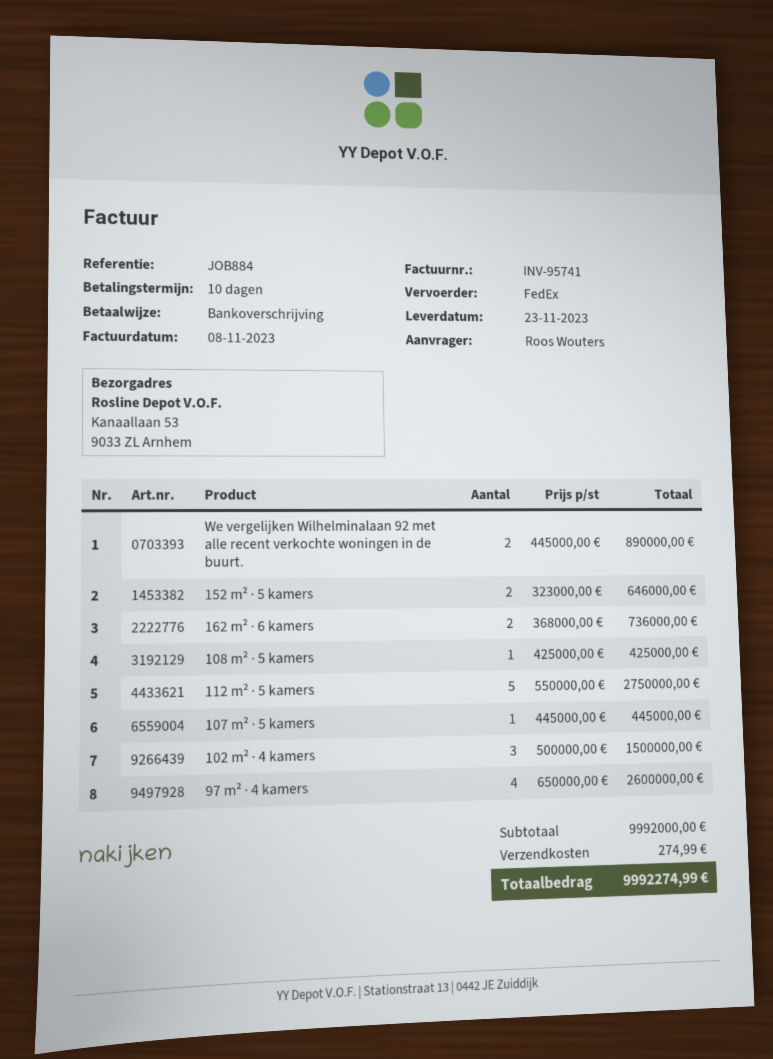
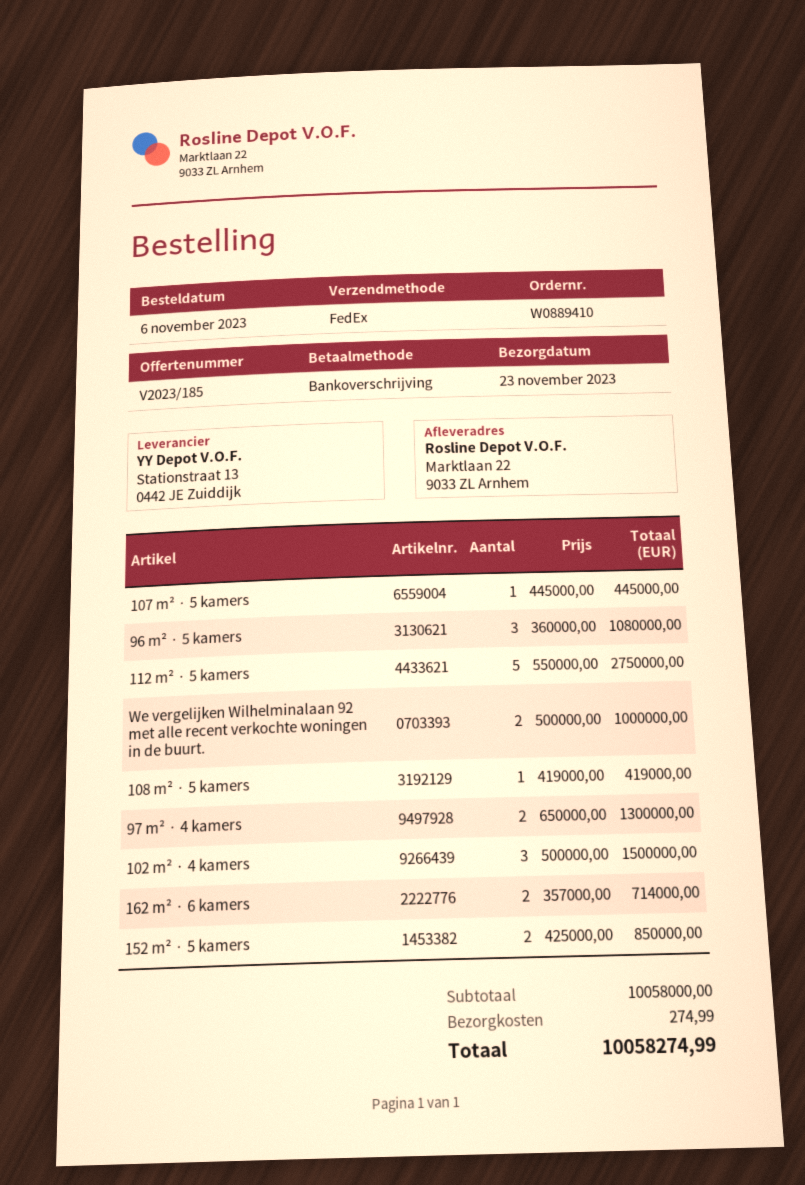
ship to: Kanaallaan 53, 9033 ZL Arnhem -> Marktlaan 22, 9033 ZL Arnhem
We vergelijken Wilhelminalaan 92 met alle recent verkochte woningen in de buurt.: 2 x 445000.00 = 890000.00 -> 2 x 500000.00 = 1000000.00
152 m² · 5 kamers: 2 x 323000.00 = 646000.00 -> 2 x 425000.00 = 850000.00
162 m² · 6 kamers: 2 x 368000.00 = 736000.00 -> 2 x 357000.00 = 714000.00
108 m² · 5 kamers: 1 x 425000.00 = 425000.00 -> 1 x 419000.00 = 419000.00
97 m² · 4 kamers: 4 x 650000.00 = 2600000.00 -> 2 x 650000.00 = 1300000.00
96 m² · 5 kamers: none -> 3 x 360000.00 = 1080000.00
subtotal: 9992000.00 -> 10058000.00
total: 9992274.99 -> 10058274.99

